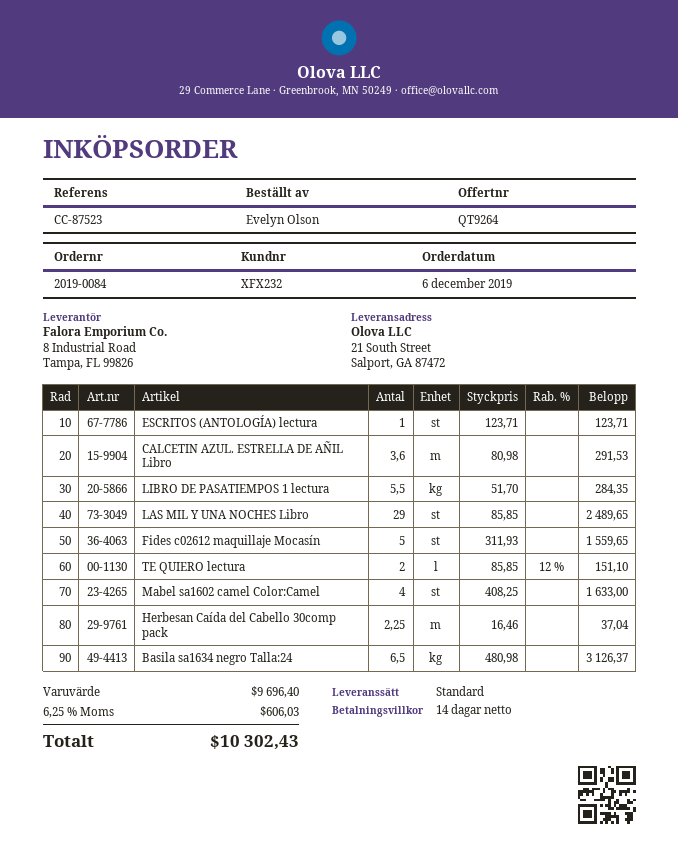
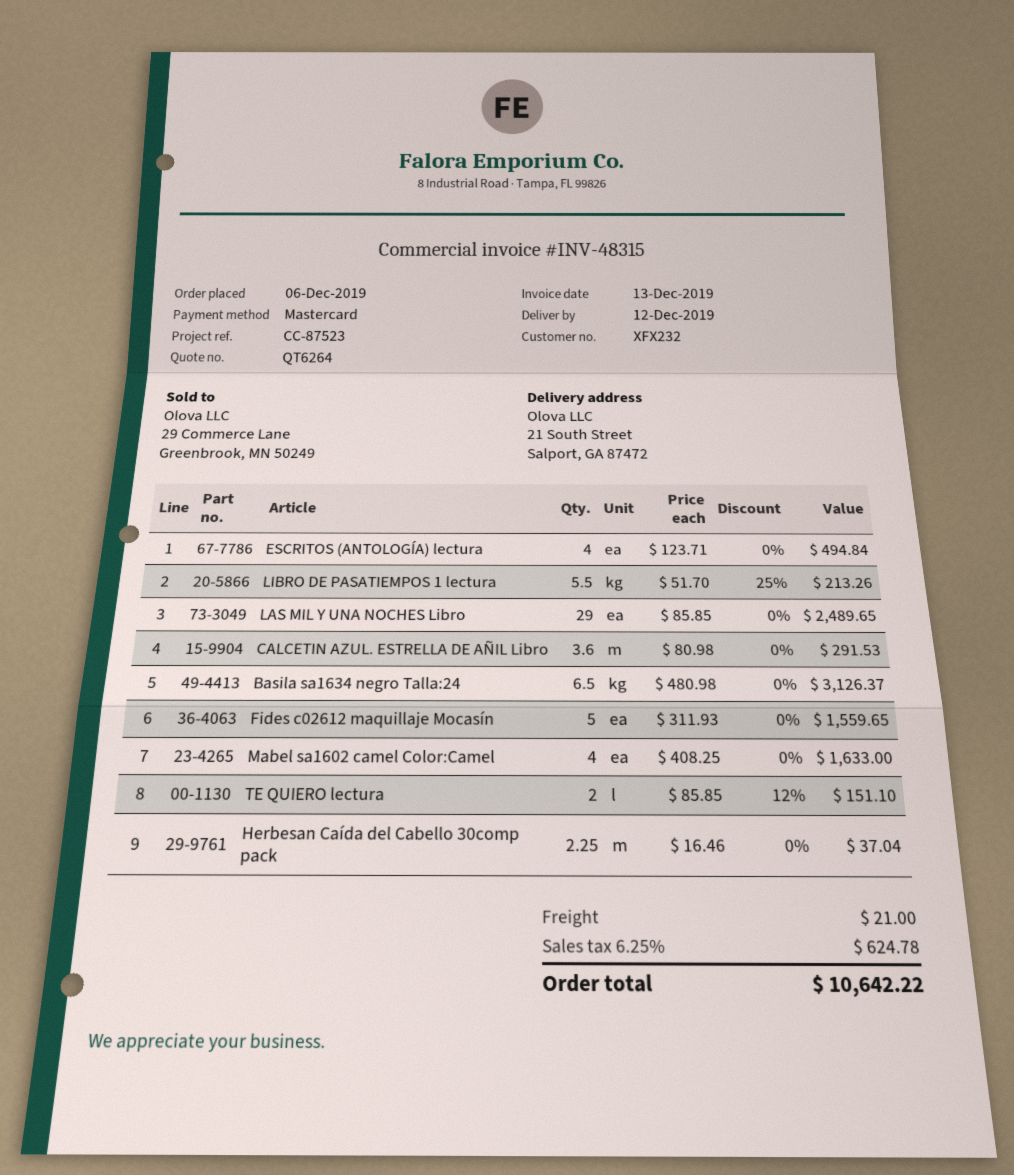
quote number: QT9264 -> QT6264
ESCRITOS (ANTOLOGÍA) lectura: 1 x 123.71 = 123.71 -> 4 x 123.71 = 494.84
LIBRO DE PASATIEMPOS 1 lectura: 5.5 x 51.70 = 284.35 -> 5.5 x 51.70 - 25% = 213.26
shipping: none -> 21.00
tax: 6.25% = 606.03 -> 6.25% = 624.78
total: 10302.43 -> 10642.22

